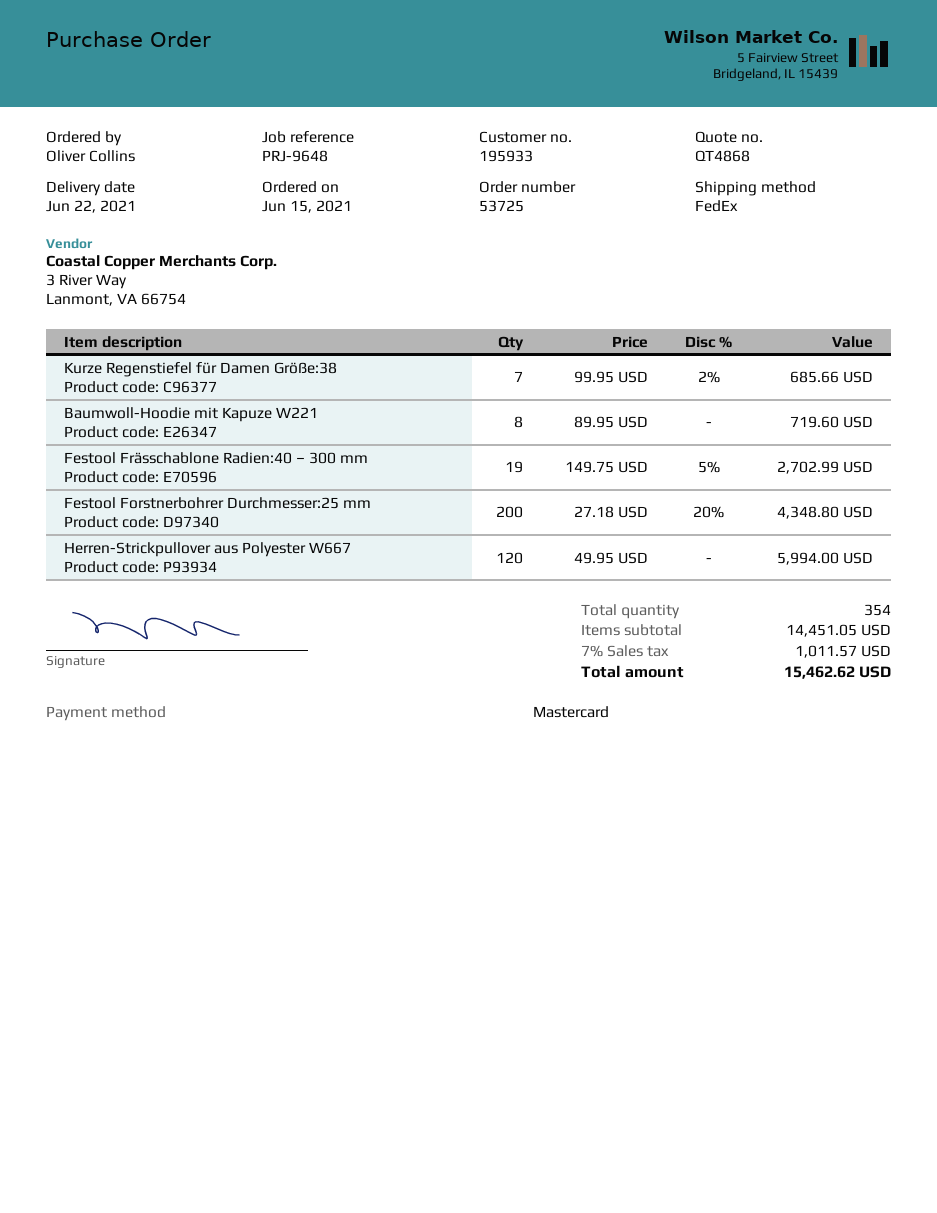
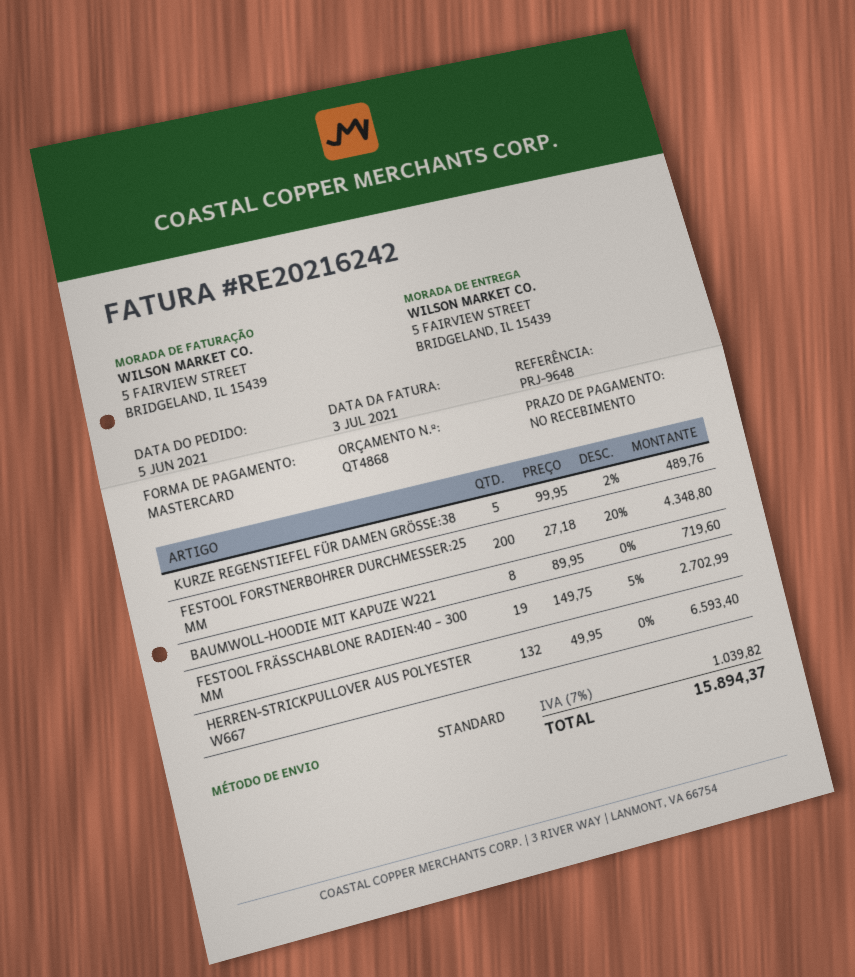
order date: 2021-06-15 -> 2021-06-05
shipping method: FedEx -> standard
Kurze Regenstiefel für Damen Größe:38: 7 x 99.95 - 2% = 685.66 -> 5 x 99.95 - 2% = 489.76
Herren-Strickpullover aus Polyester W667: 120 x 49.95 = 5994.00 -> 132 x 49.95 = 6593.40
tax: 7% = 1011.57 -> 7% = 1039.82
total: 15462.62 -> 15894.37

